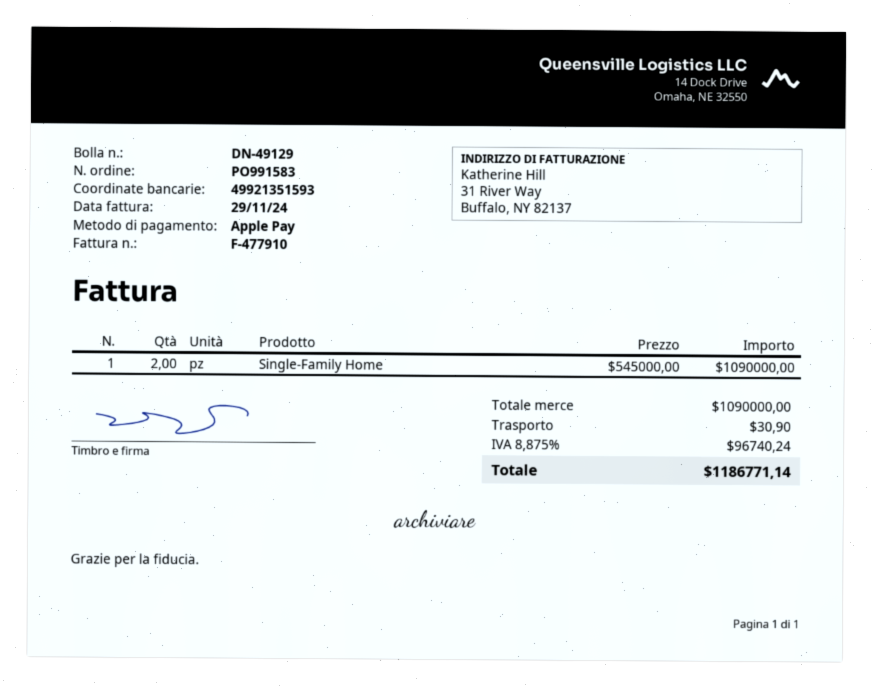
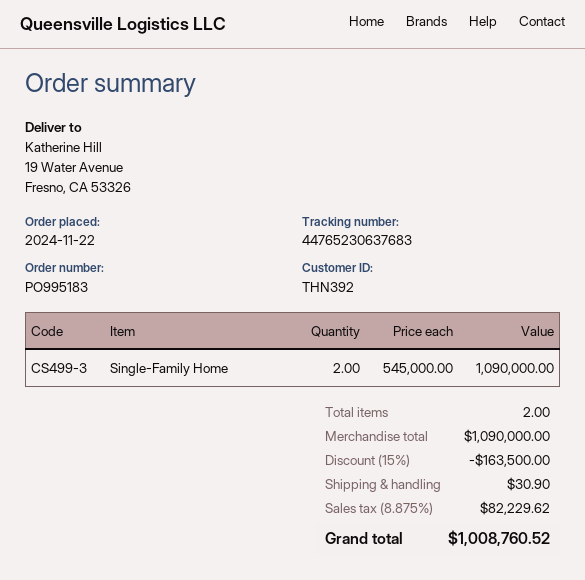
order number: PO991583 -> PO995183
discount: none -> 15% = 163500.00
tax: 8.875% = 96740.24 -> 8.875% = 82229.62
total: 1186771.14 -> 1008760.52

